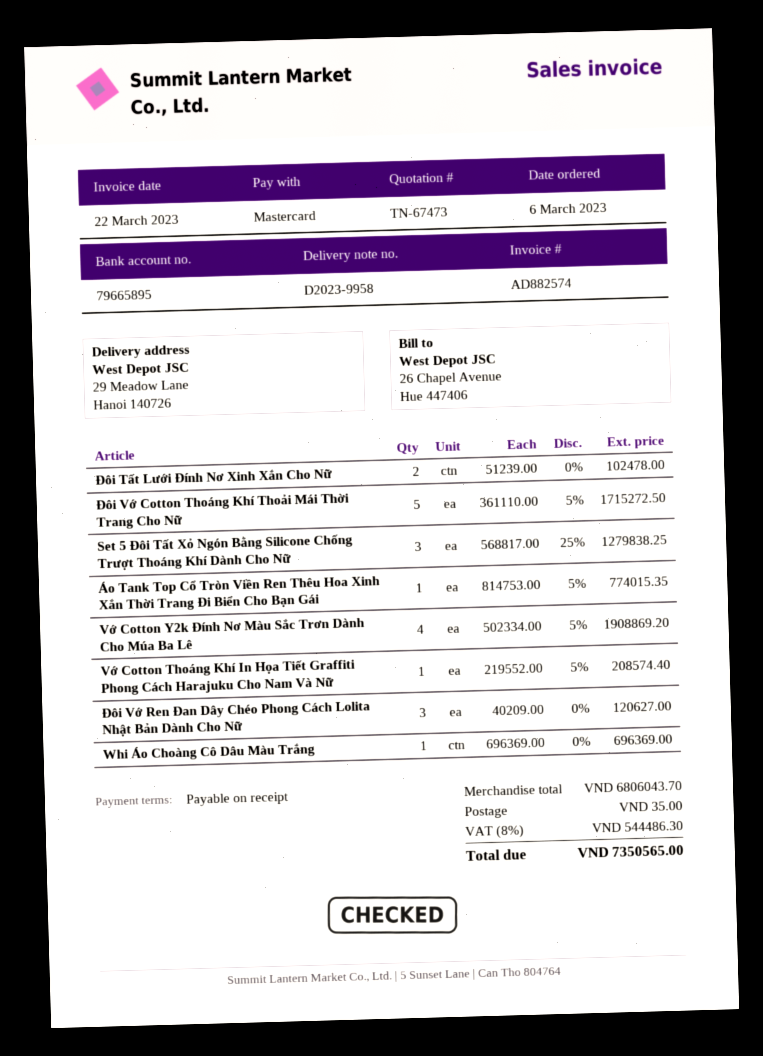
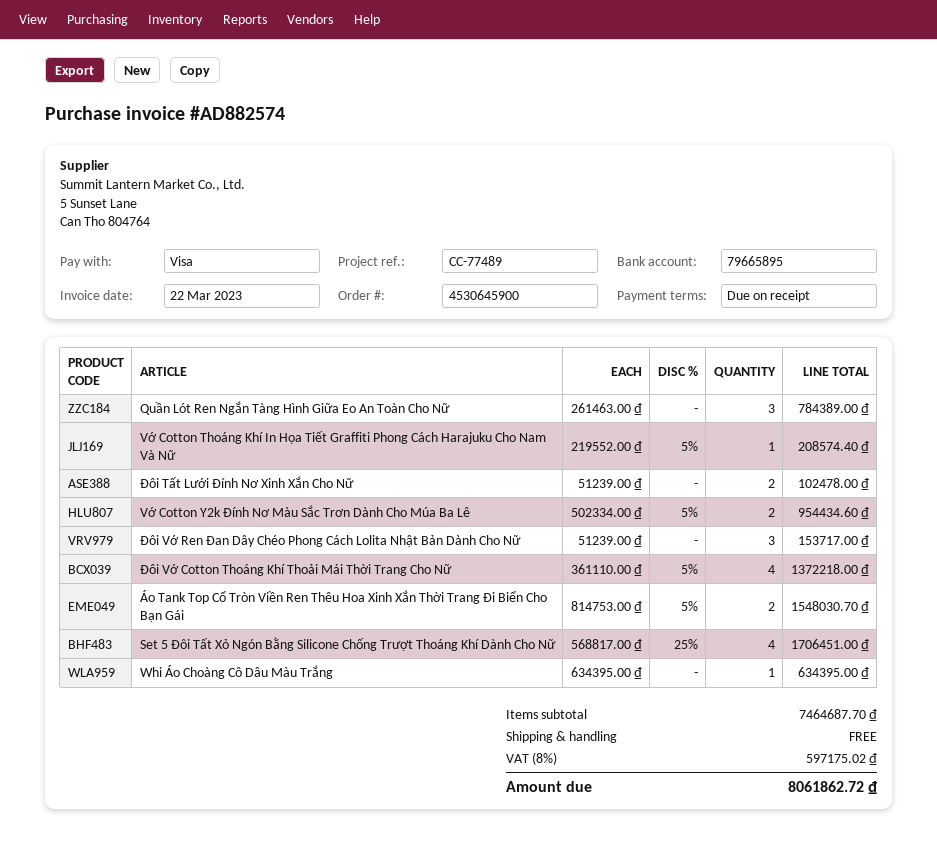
payment method: Mastercard -> Visa
Đôi Vớ Cotton Thoáng Khí Thoải Mái Thời Trang Cho Nữ: 5 x 361110.00 - 5% = 1715272.50 -> 4 x 361110.00 - 5% = 1372218.00
Set 5 Đôi Tất Xỏ Ngón Bằng Silicone Chống Trượt Thoáng Khí Dành Cho Nữ: 3 x 568817.00 - 25% = 1279838.25 -> 4 x 568817.00 - 25% = 1706451.00
Áo Tank Top Cổ Tròn Viền Ren Thêu Hoa Xinh Xắn Thời Trang Đi Biển Cho Bạn Gái: 1 x 814753.00 - 5% = 774015.35 -> 2 x 814753.00 - 5% = 1548030.70
Vớ Cotton Y2k Đính Nơ Màu Sắc Trơn Dành Cho Múa Ba Lê: 4 x 502334.00 - 5% = 1908869.20 -> 2 x 502334.00 - 5% = 954434.60
Đôi Vớ Ren Đan Dây Chéo Phong Cách Lolita Nhật Bản Dành Cho Nữ: 3 x 40209.00 = 120627.00 -> 3 x 51239.00 = 153717.00
Whi Áo Choàng Cô Dâu Màu Trắng: 1 x 696369.00 = 696369.00 -> 1 x 634395.00 = 634395.00
Quần Lót Ren Ngắn Tàng Hình Giữa Eo An Toàn Cho Nữ: none -> 3 x 261463.00 = 784389.00
subtotal: 6806043.70 -> 7464687.70
shipping: 35.00 -> 0.00
tax: 8% = 544486.30 -> 8% = 597175.02
total: 7350565.00 -> 8061862.72

